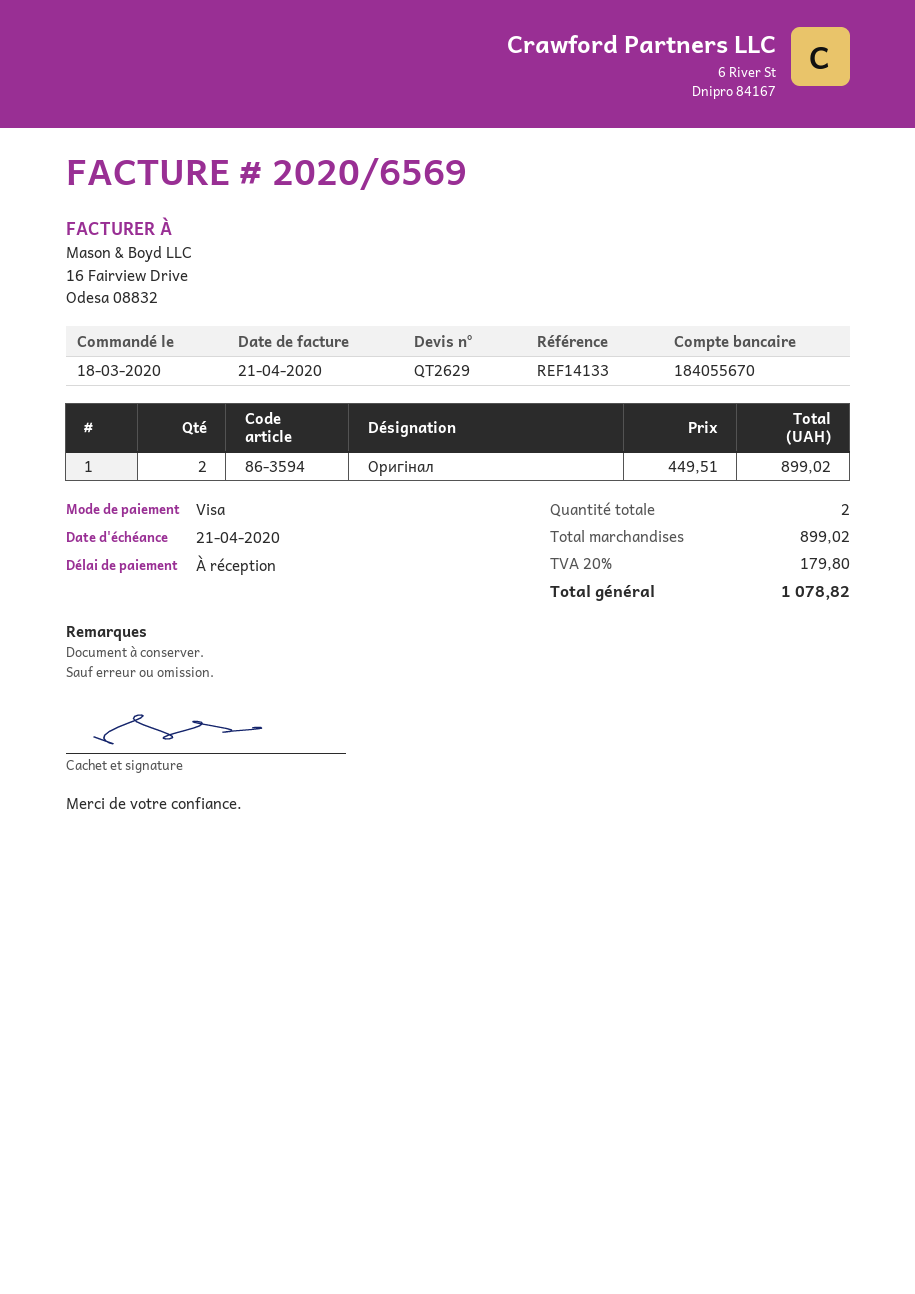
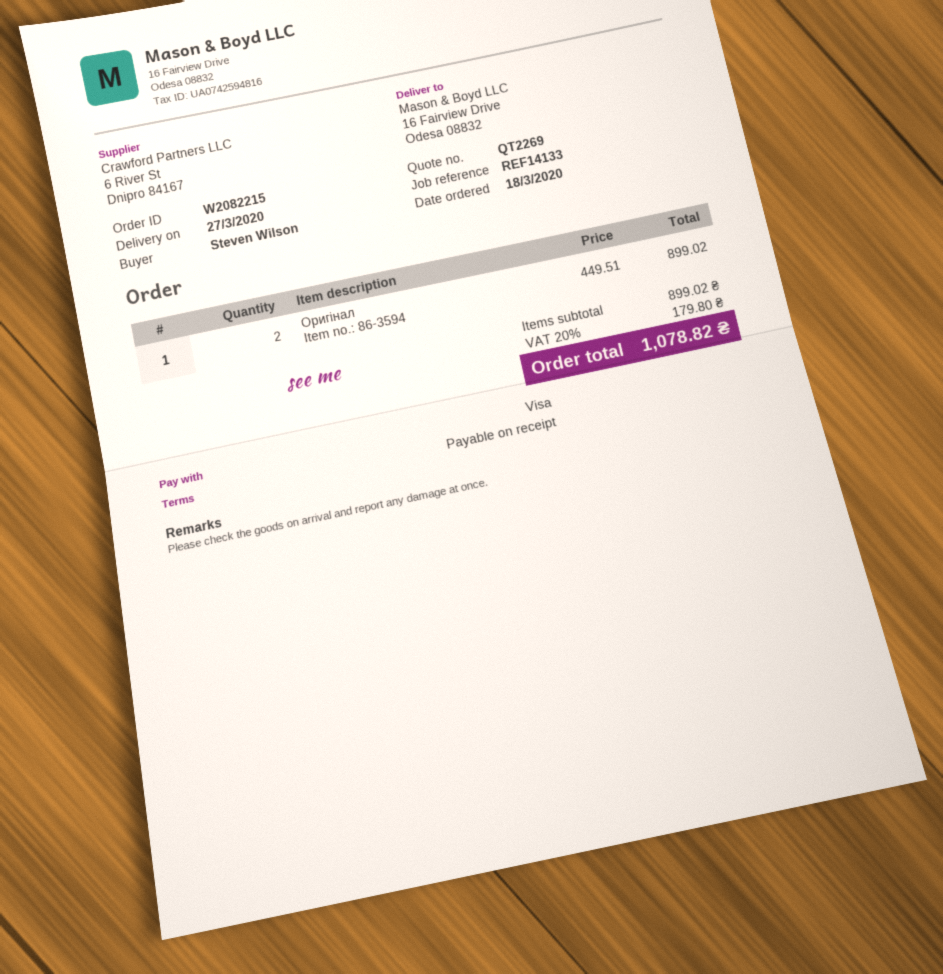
quote number: QT2629 -> QT2269

